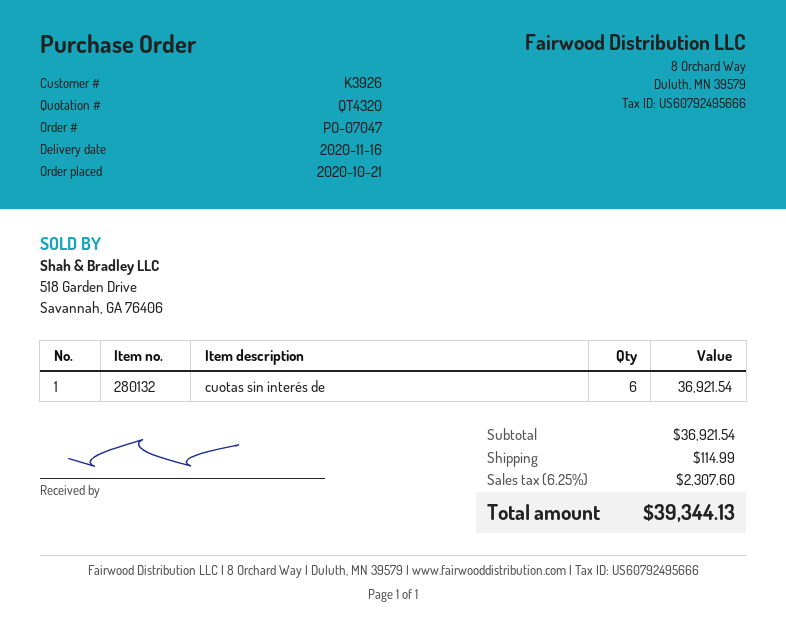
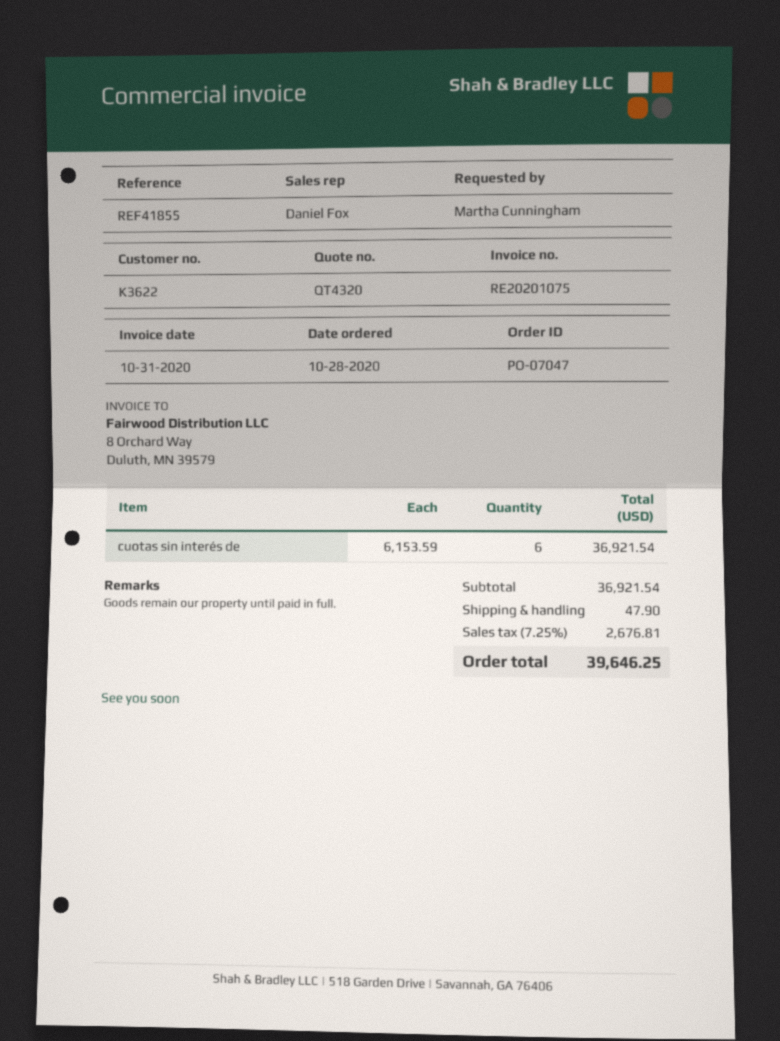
order date: 2020-10-21 -> 2020-10-28
customer number: K3926 -> K3622
shipping: 114.99 -> 47.90
tax: 6.25% = 2307.60 -> 7.25% = 2676.81
total: 39344.13 -> 39646.25

